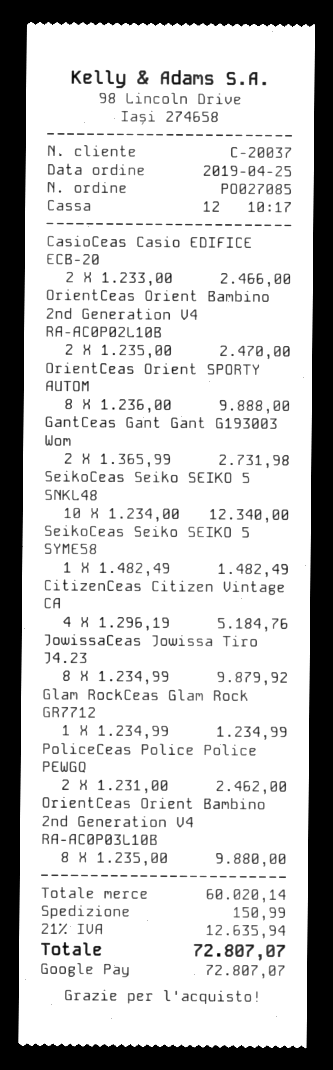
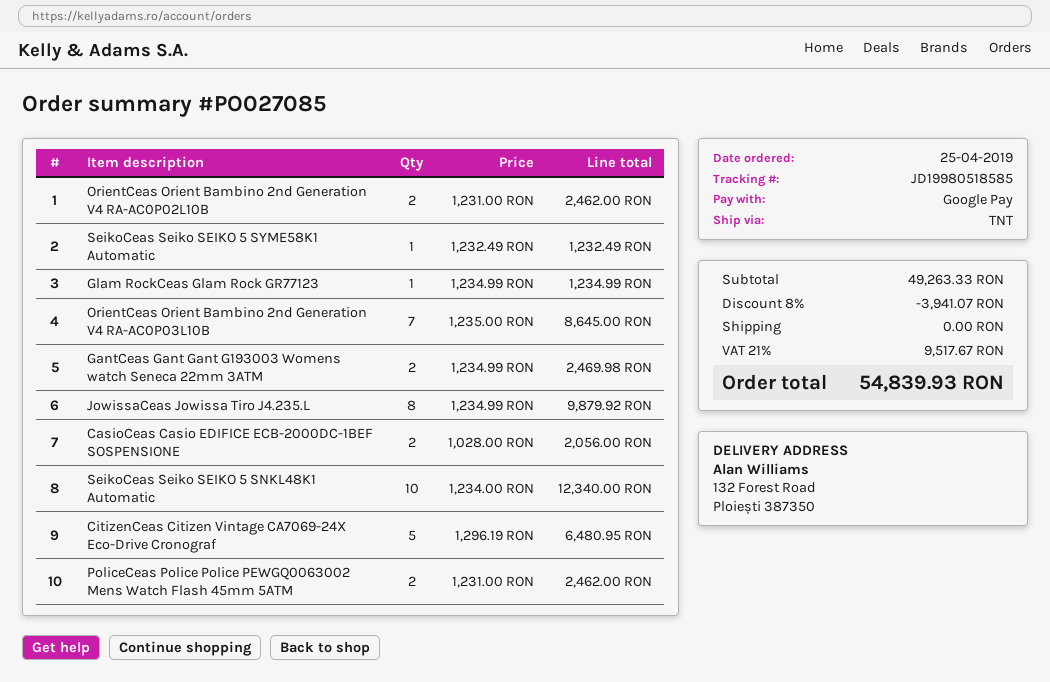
CasioCeas Casio EDIFICE ECB-20: 2 x 1233.00 = 2466.00 -> 2 x 1028.00 = 2056.00
OrientCeas Orient Bambino 2nd Generation V4 RA-AC0P02L10B: 2 x 1235.00 = 2470.00 -> 2 x 1231.00 = 2462.00
OrientCeas Orient SPORTY AUTOM: 8 x 1236.00 = 9888.00 -> none
GantCeas Gant Gant G193003 Wom: 2 x 1365.99 = 2731.98 -> 2 x 1234.99 = 2469.98
SeikoCeas Seiko SEIKO 5 SYME58: 1 x 1482.49 = 1482.49 -> 1 x 1232.49 = 1232.49
CitizenCeas Citizen Vintage CA: 4 x 1296.19 = 5184.76 -> 5 x 1296.19 = 6480.95
OrientCeas Orient Bambino 2nd Generation V4 RA-AC0P03L10B: 8 x 1235.00 = 9880.00 -> 7 x 1235.00 = 8645.00
subtotal: 60020.14 -> 49263.33
discount: none -> 8% = 3941.07
shipping: 150.99 -> 0.00
tax: 21% = 12635.94 -> 21% = 9517.67
total: 72807.07 -> 54839.93

